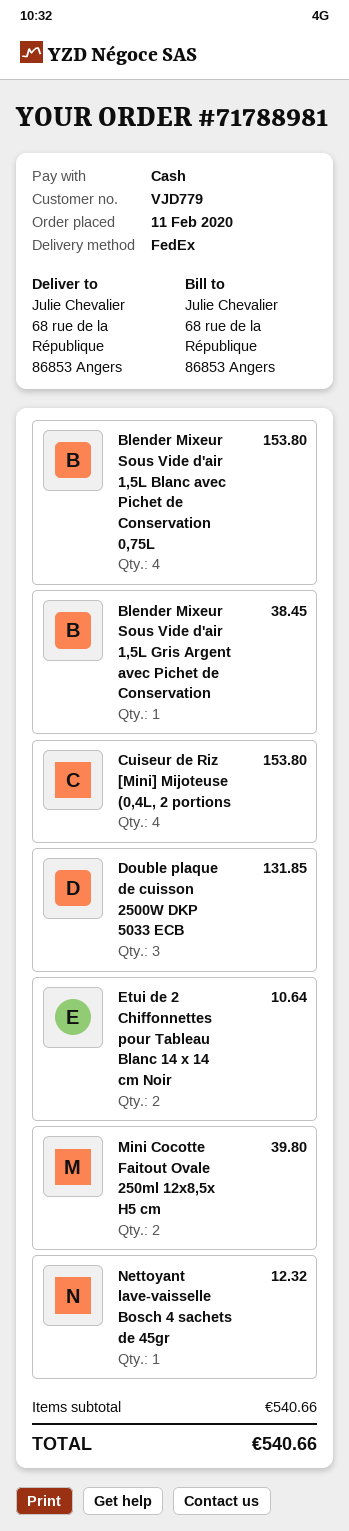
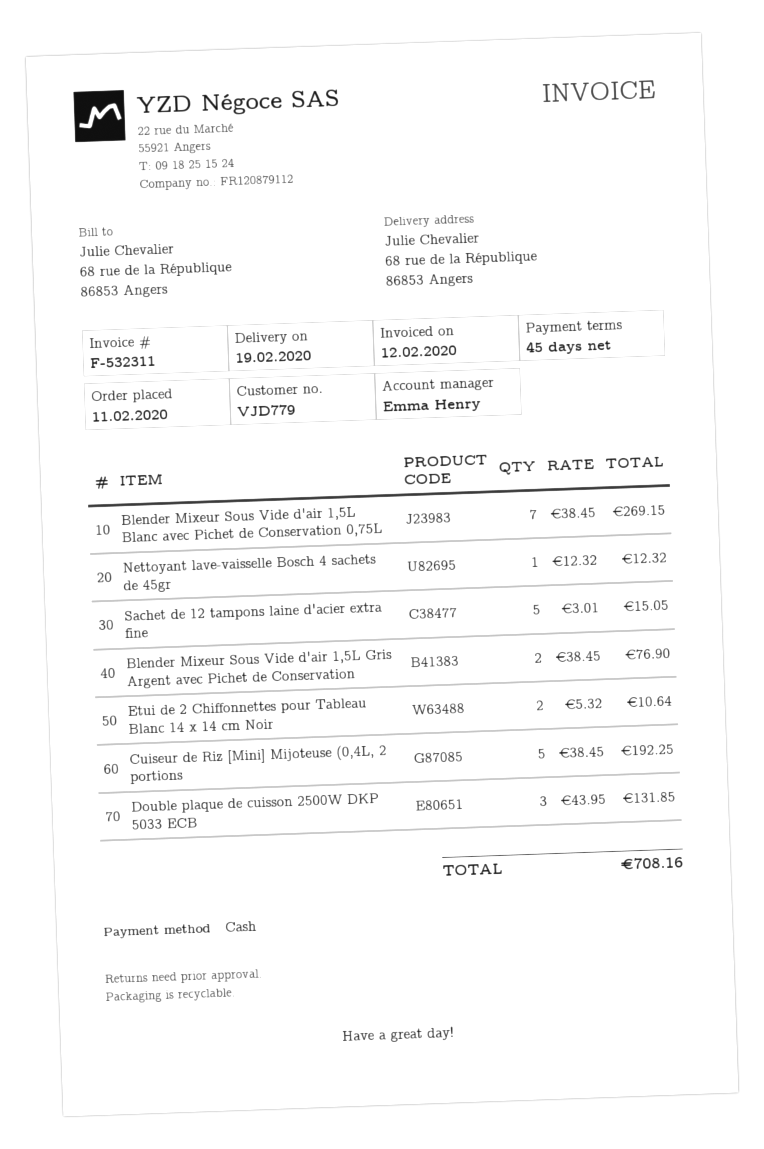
Blender Mixeur Sous Vide d'air 1,5L Blanc avec Pichet de Conservation 0,75L: 4 for 153.80 -> 7 for 269.15
Blender Mixeur Sous Vide d'air 1,5L Gris Argent avec Pichet de Conservation: 1 for 38.45 -> 2 for 76.90
Cuiseur de Riz [Mini] Mijoteuse (0,4L, 2 portions: 4 for 153.80 -> 5 for 192.25
Mini Cocotte Faitout Ovale 250ml 12x8,5x H5 cm: 2 for 39.80 -> none
Sachet de 12 tampons laine d'acier extra fine: none -> 5 for 15.05
total: 540.66 -> 708.16

